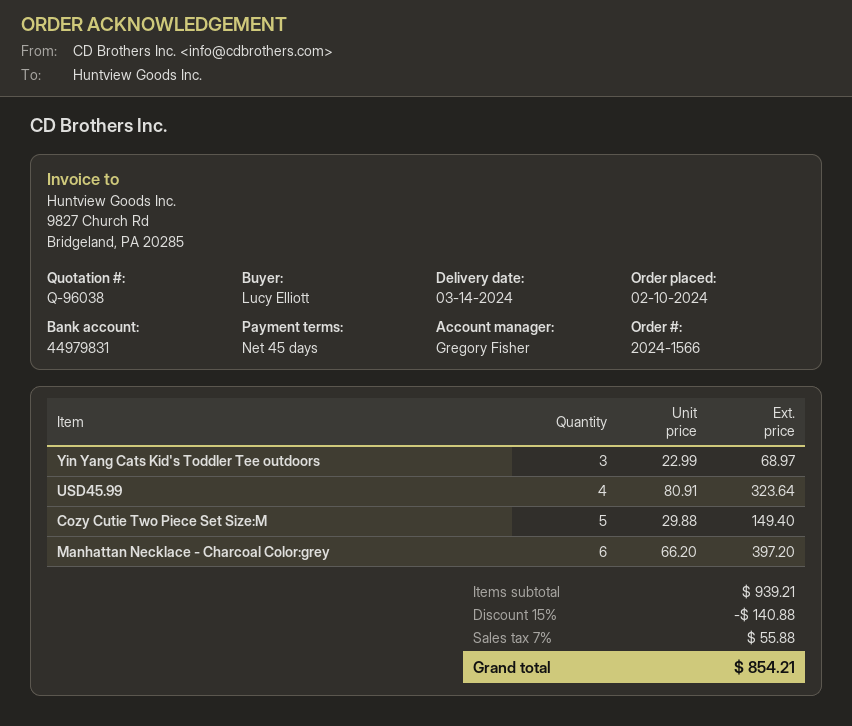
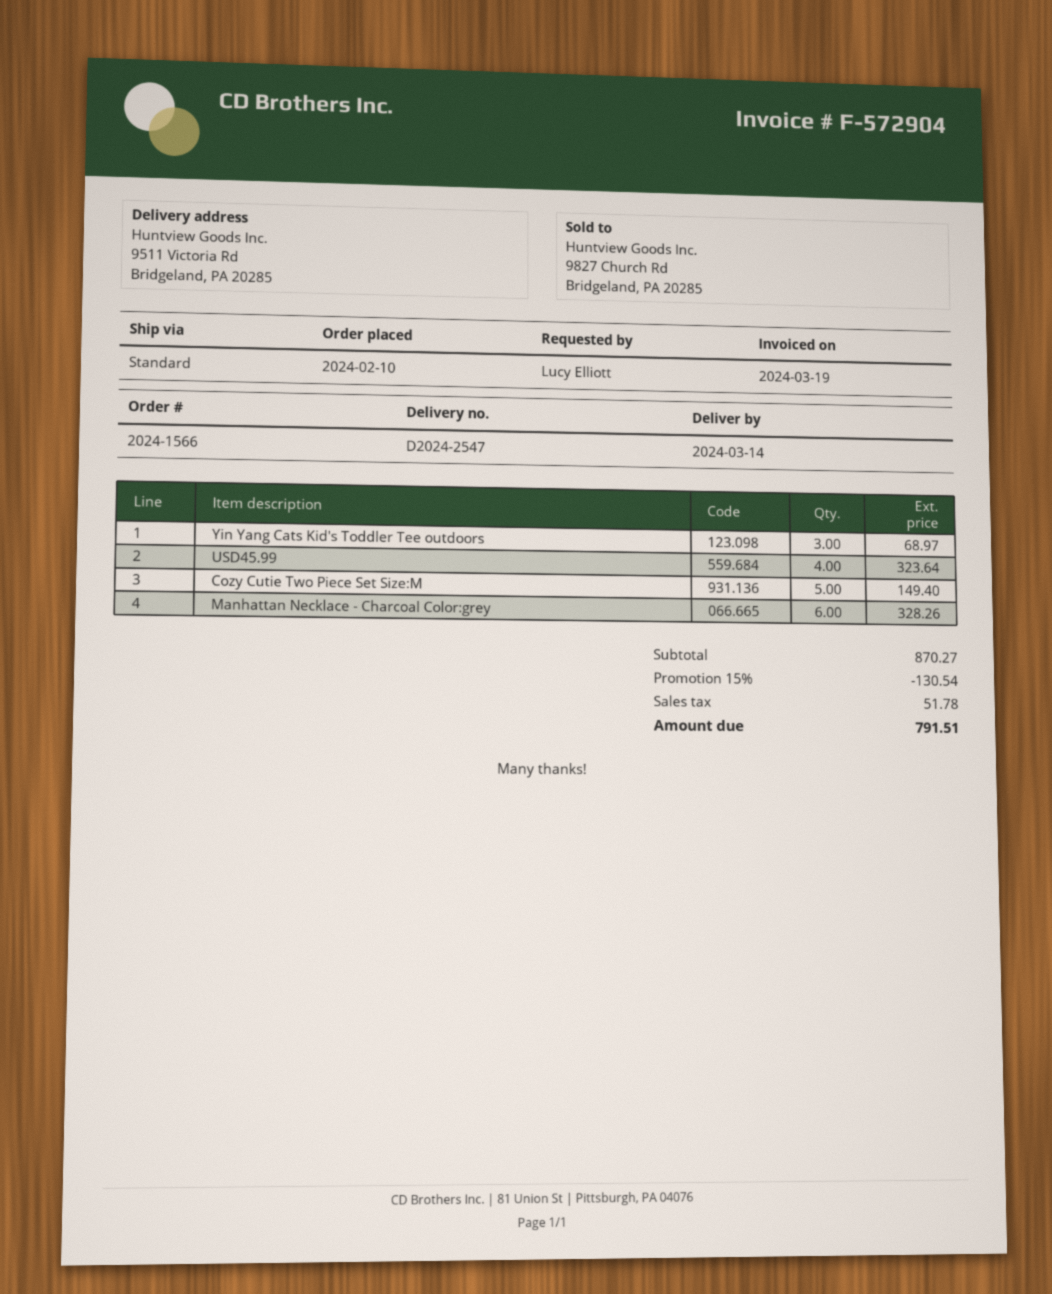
Manhattan Necklace - Charcoal Color:grey: 6 for 397.20 -> 6 for 328.26
subtotal: 939.21 -> 870.27
discount: 15% = 140.88 -> 15% = 130.54
tax: 55.88 -> 51.78
total: 854.21 -> 791.51

